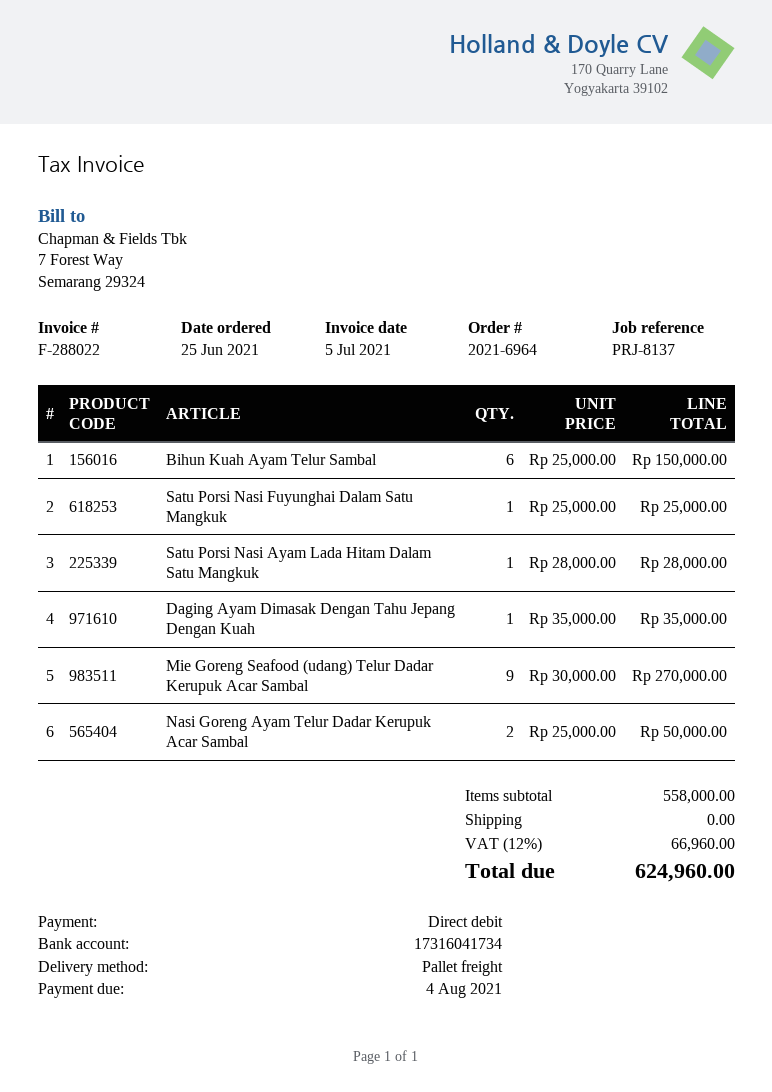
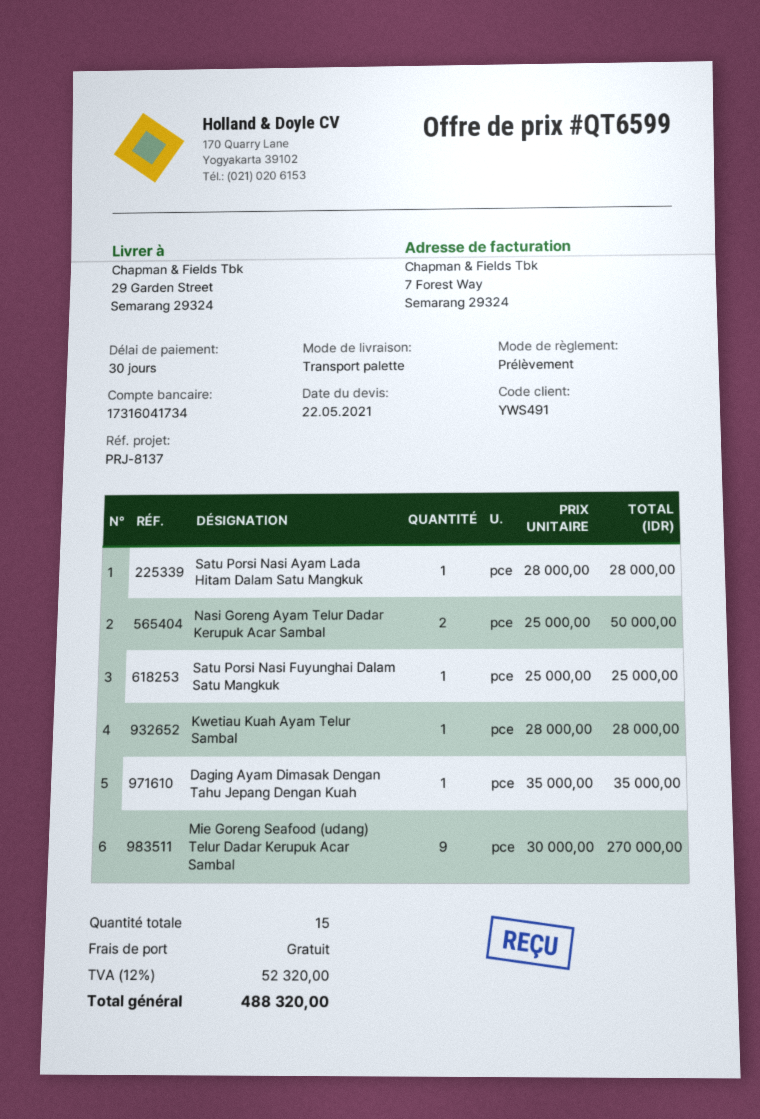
Bihun Kuah Ayam Telur Sambal: 6 x 25000.00 = 150000.00 -> none
Kwetiau Kuah Ayam Telur Sambal: none -> 1 x 28000.00 = 28000.00
tax: 12% = 66960.00 -> 12% = 52320.00
total: 624960.00 -> 488320.00

